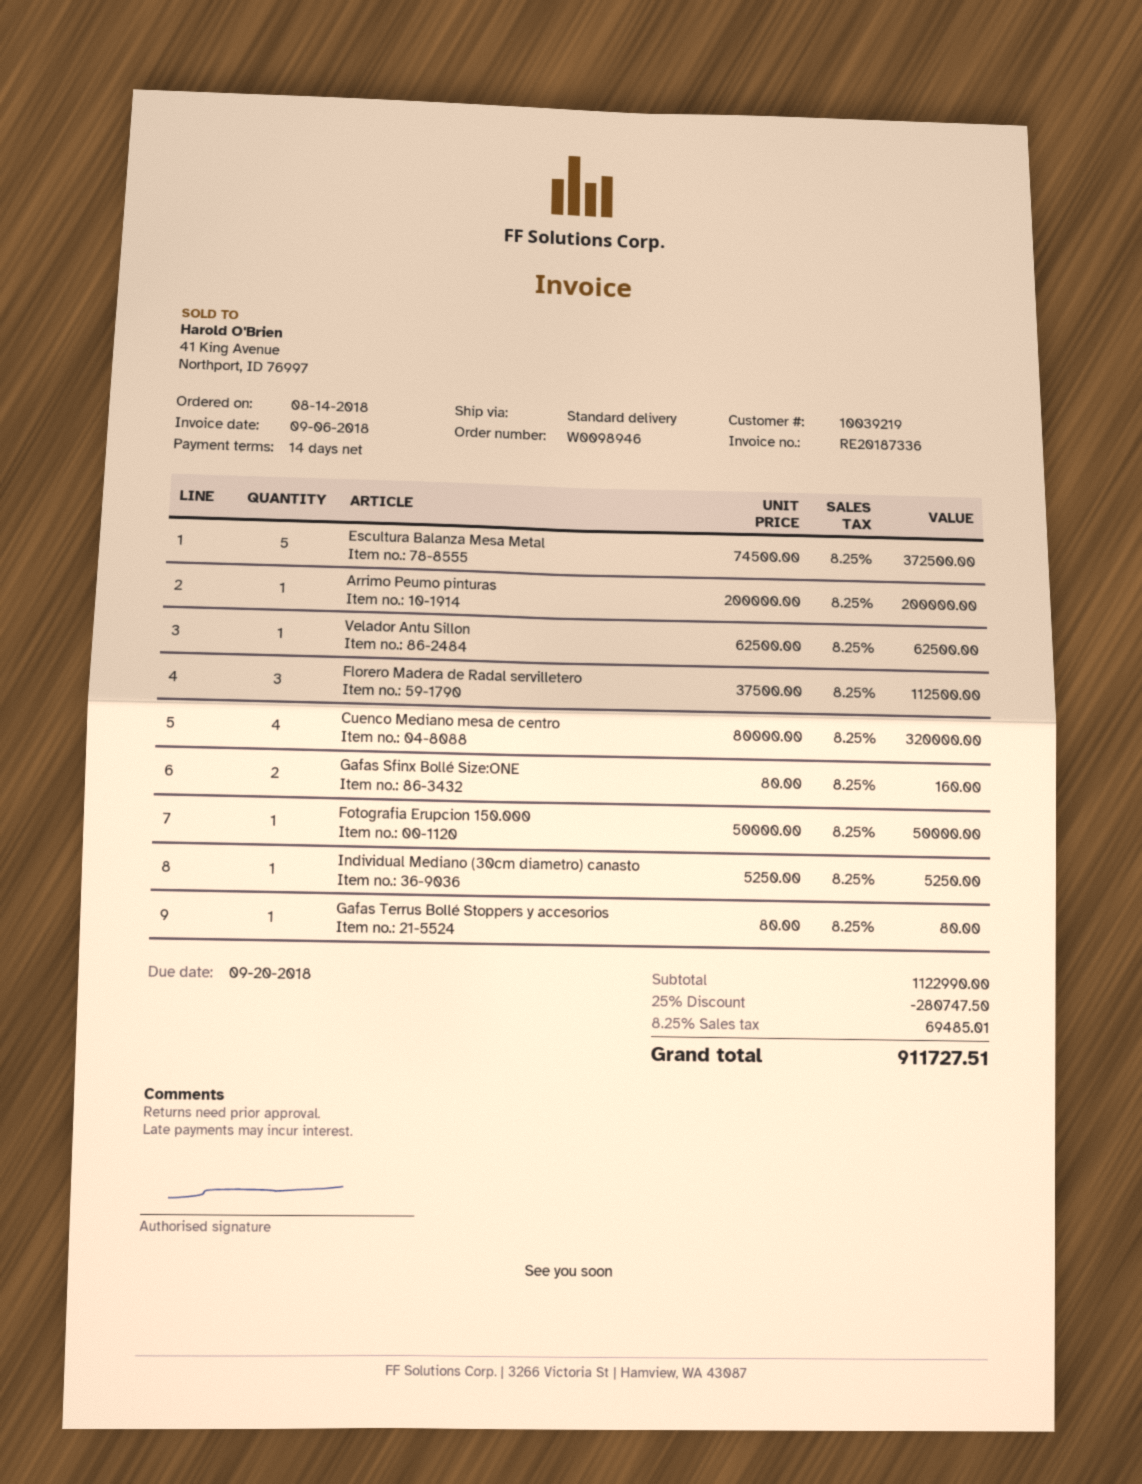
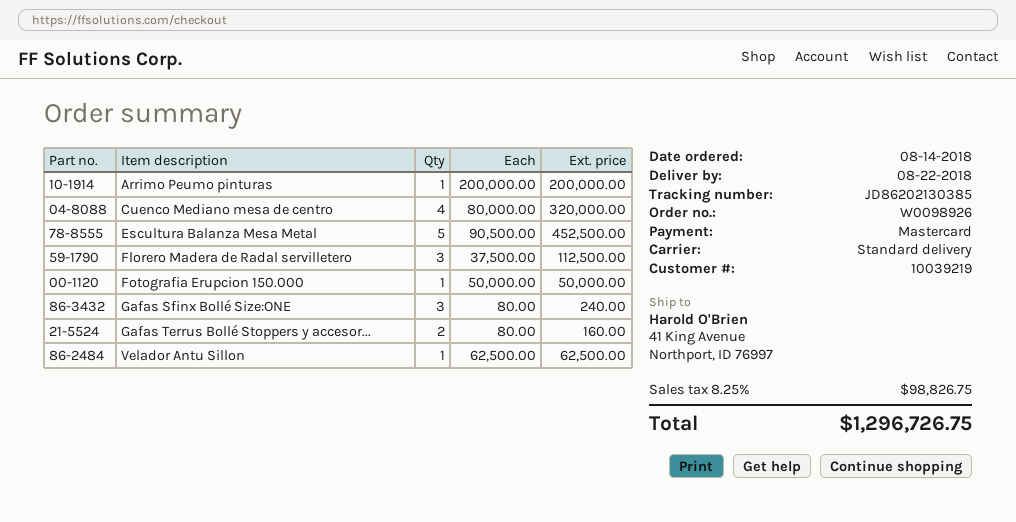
order number: W0098946 -> W0098926
Escultura Balanza Mesa Metal: 5 x 74500.00 = 372500.00 -> 5 x 90500.00 = 452500.00
Gafas Sfinx Bollé Size:ONE: 2 x 80.00 = 160.00 -> 3 x 80.00 = 240.00
Individual Mediano (30cm diametro) canasto: 1 x 5250.00 = 5250.00 -> none
Gafas Terrus Bollé Stoppers y accesorios: 1 x 80.00 = 80.00 -> 2 x 80.00 = 160.00
discount: 25% = 280747.50 -> none
tax: 8.25% = 69485.01 -> 8.25% = 98826.75
total: 911727.51 -> 1296726.75

